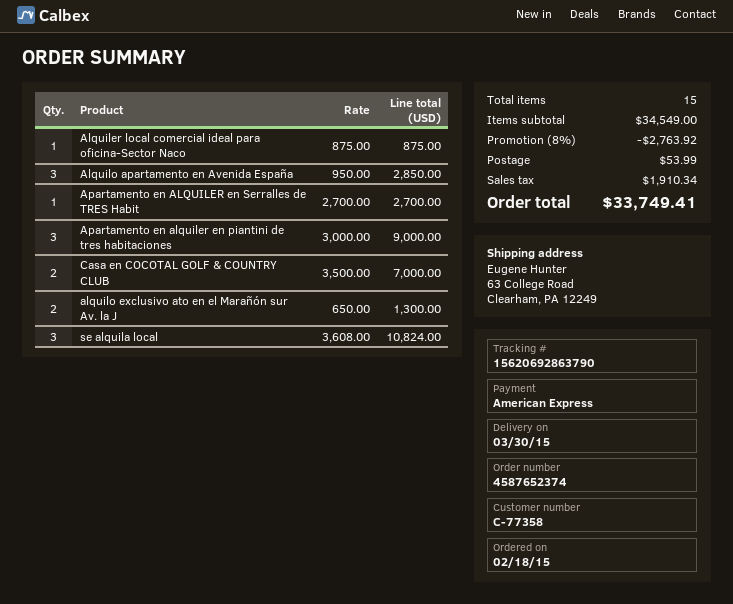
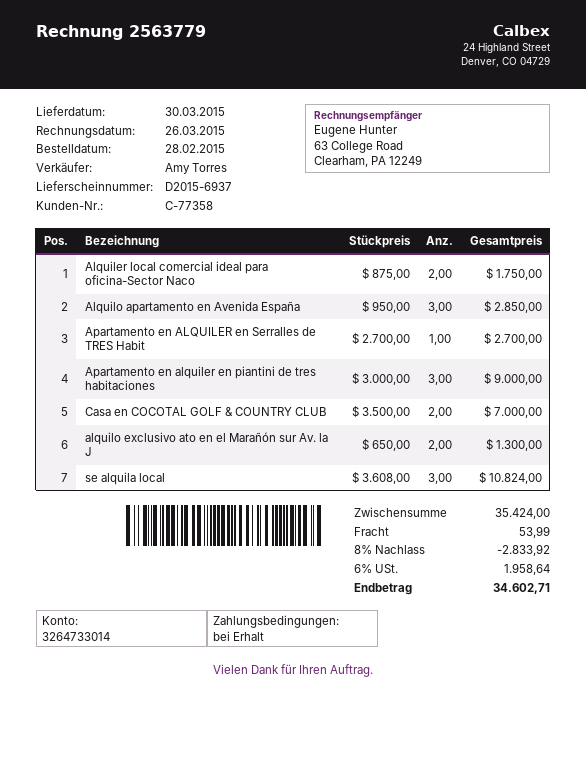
order date: 2015-02-18 -> 2015-02-28
Alquiler local comercial ideal para oficina-Sector Naco: 1 x 875.00 = 875.00 -> 2 x 875.00 = 1750.00
subtotal: 34549.00 -> 35424.00
discount: 8% = 2763.92 -> 8% = 2833.92
tax: 1910.34 -> 1958.64
total: 33749.41 -> 34602.71

